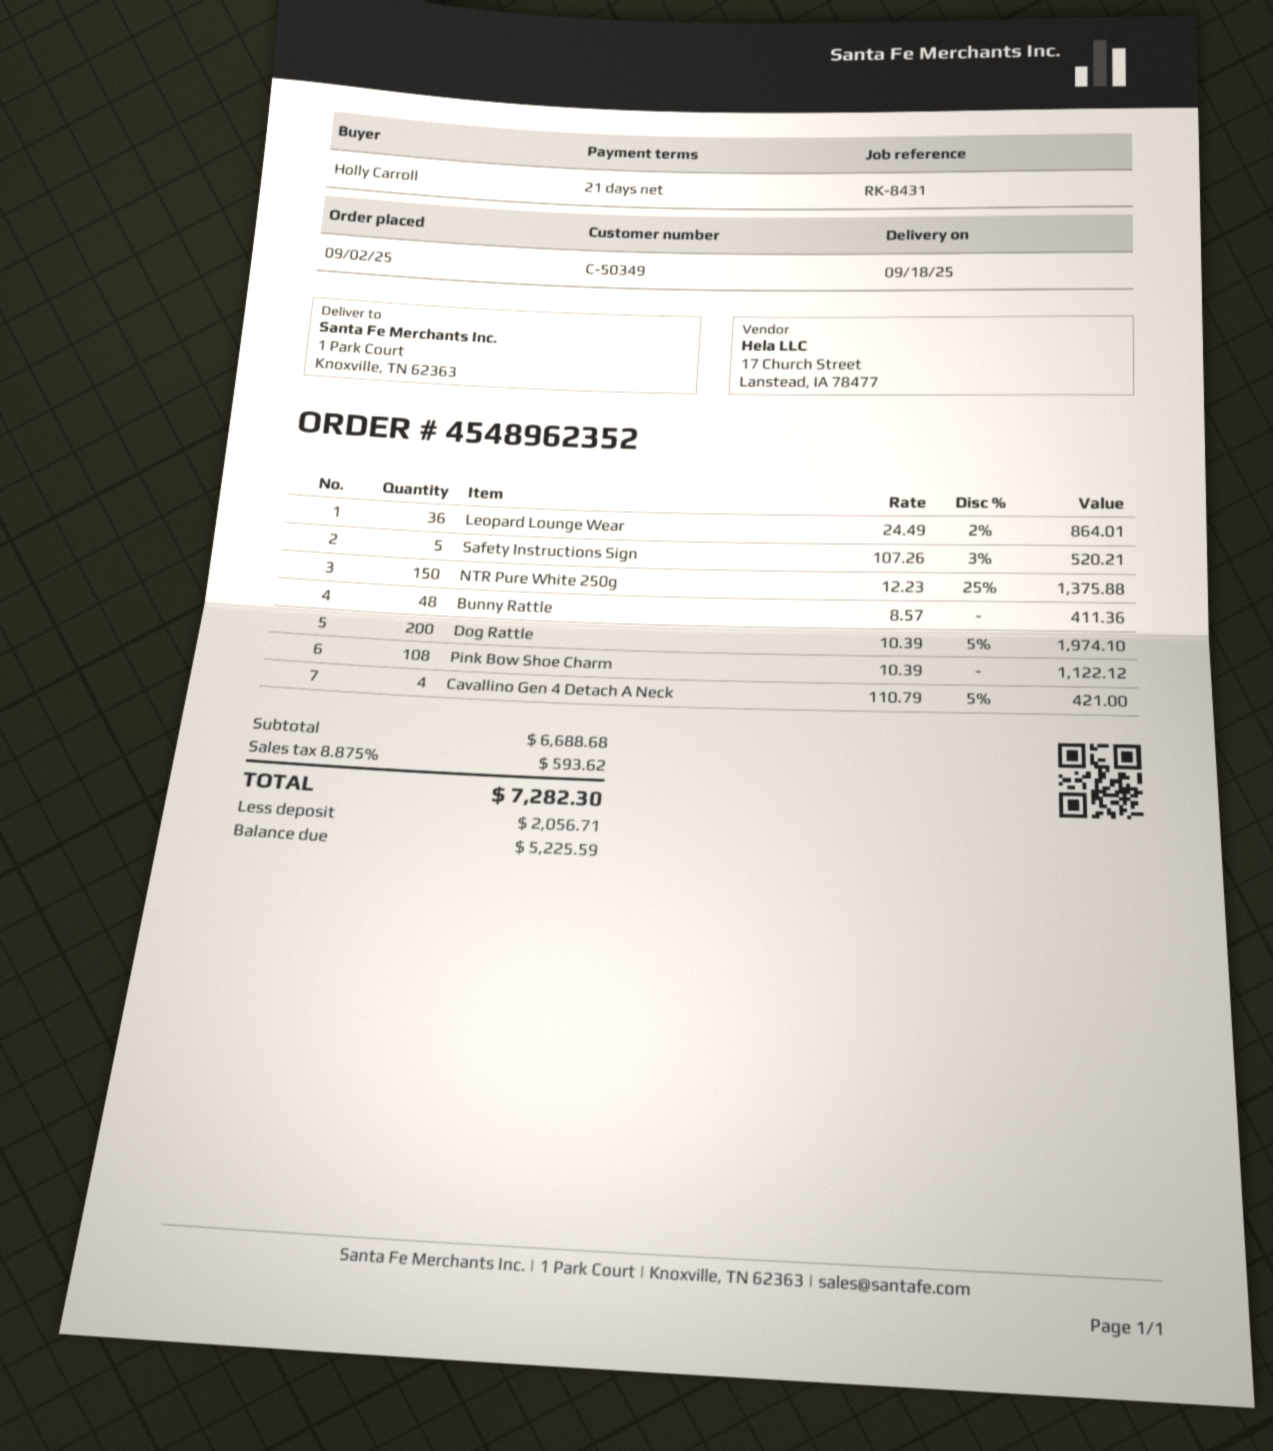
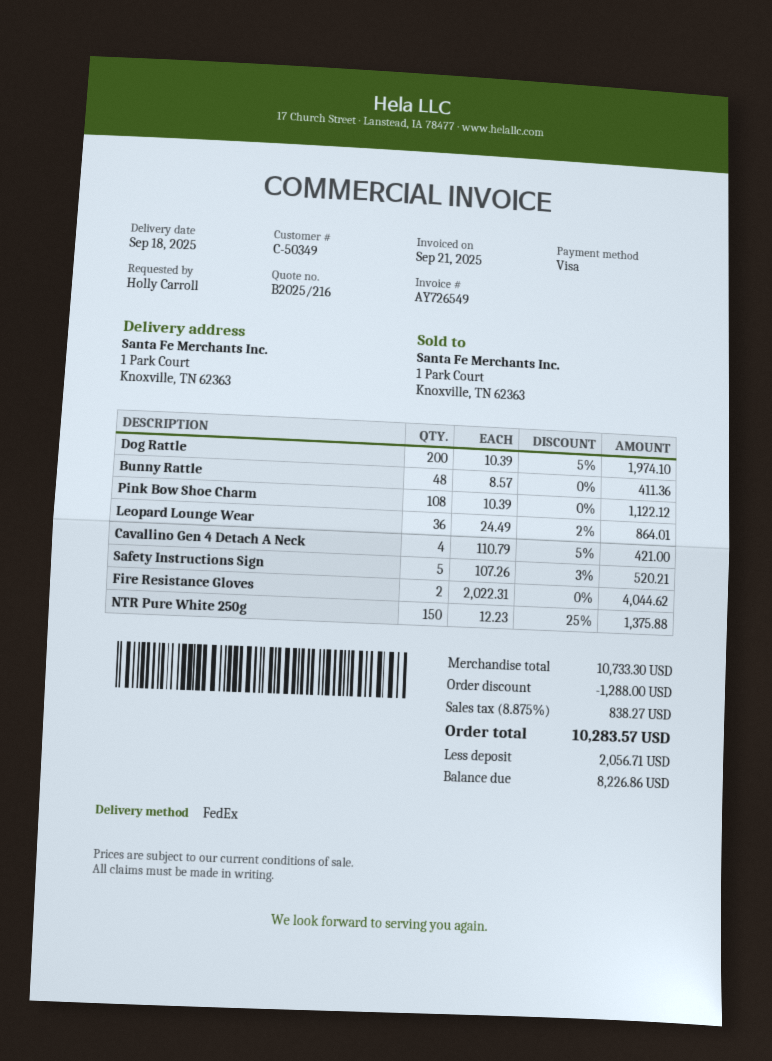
Fire Resistance Gloves: none -> 2 x 2022.31 = 4044.62
subtotal: 6688.68 -> 10733.30
discount: none -> 1288.00
tax: 8.875% = 593.62 -> 8.875% = 838.27
total: 7282.30 -> 10283.57
balance: 5225.59 -> 8226.86

